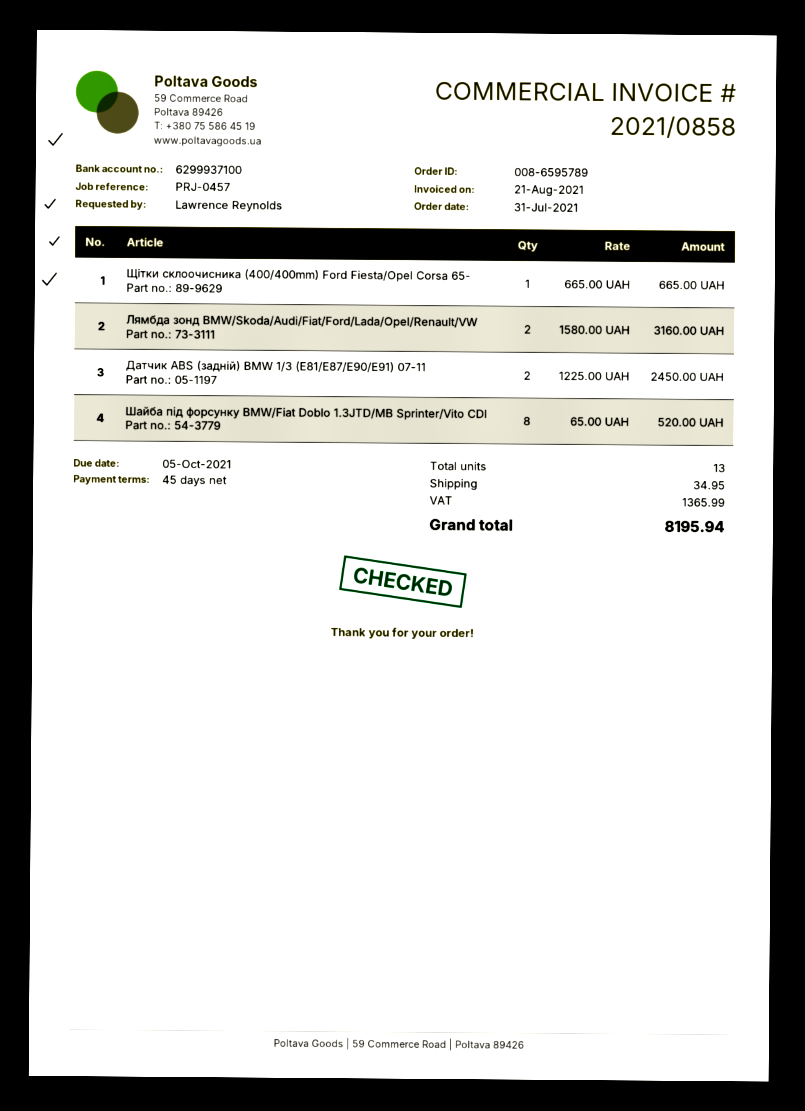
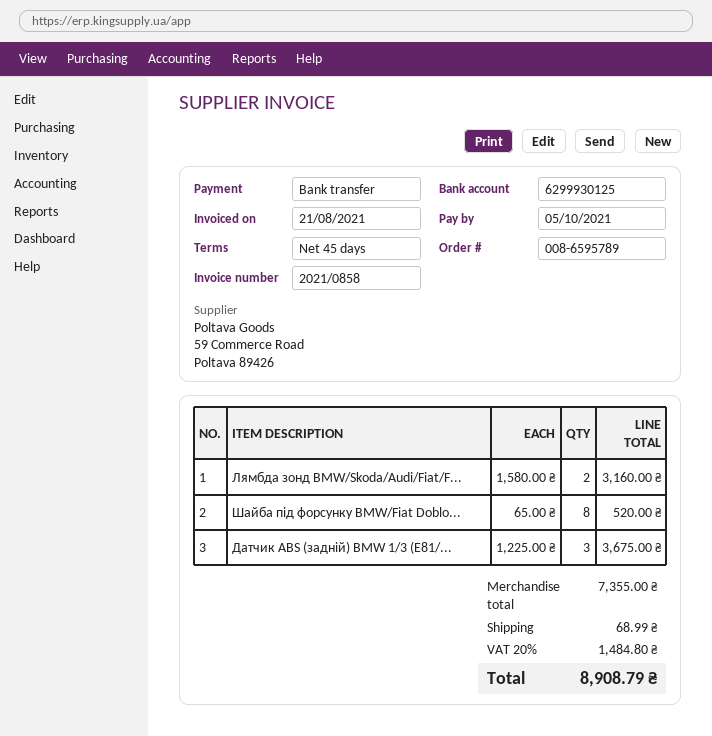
bank account: 6299937100 -> 6299930125
Щітки склоочисника (400/400mm) Ford Fiesta/Opel Corsa 65-: 1 x 665.00 = 665.00 -> none
Датчик ABS (задній) BMW 1/3 (E81/E87/E90/E91) 07-11: 2 x 1225.00 = 2450.00 -> 3 x 1225.00 = 3675.00
shipping: 34.95 -> 68.99
tax: 1365.99 -> 1484.80
total: 8195.94 -> 8908.79

